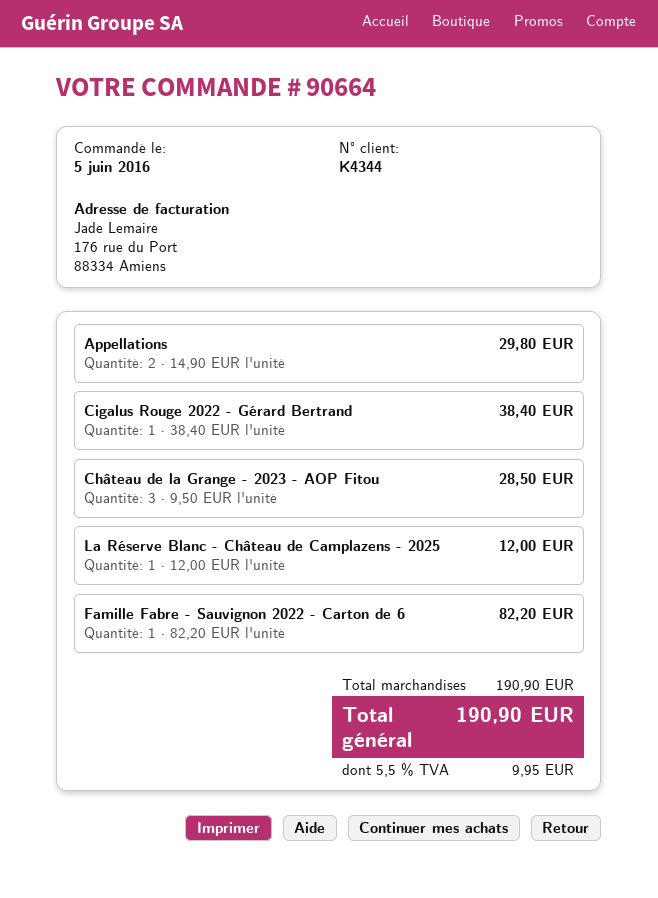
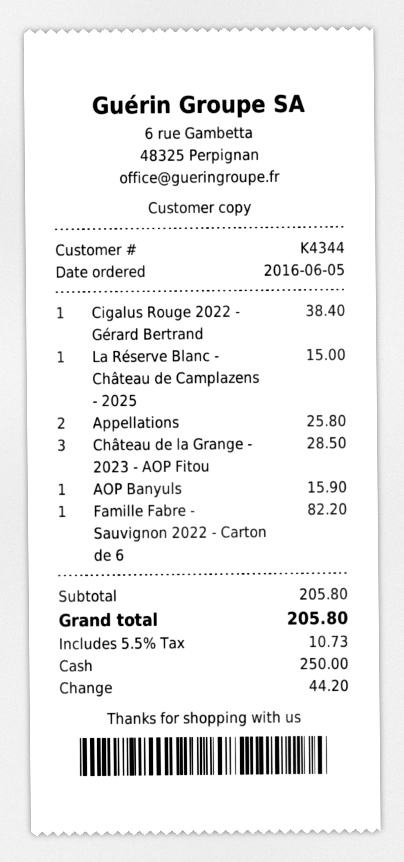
Appellations: 2 for 29.80 -> 2 for 25.80
La Réserve Blanc - Château de Camplazens - 2025: 1 for 12.00 -> 1 for 15.00
AOP Banyuls: none -> 1 for 15.90
subtotal: 190.90 -> 205.80
tax: 5.5% = 9.95 -> 5.5% = 10.73
total: 190.90 -> 205.80

